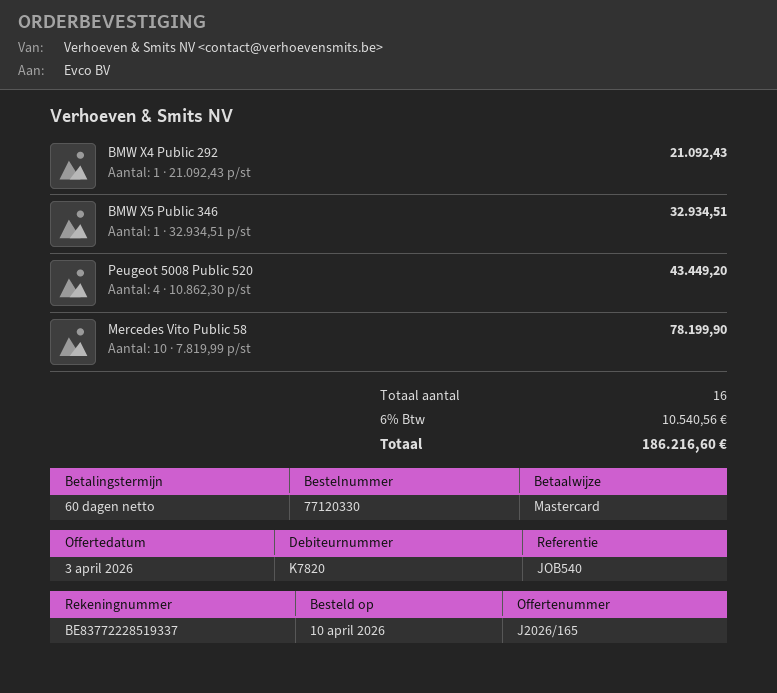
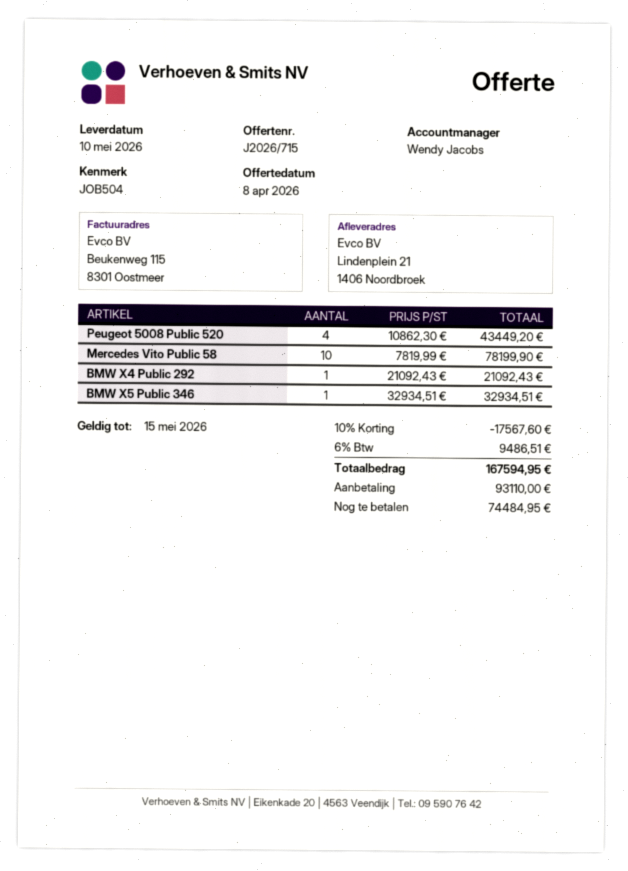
quote number: J2026/165 -> J2026/715
quote date: 2026-04-03 -> 2026-04-08
reference: JOB540 -> JOB504
discount: none -> 10% = 17567.60
tax: 6% = 10540.56 -> 6% = 9486.51
total: 186216.60 -> 167594.95

